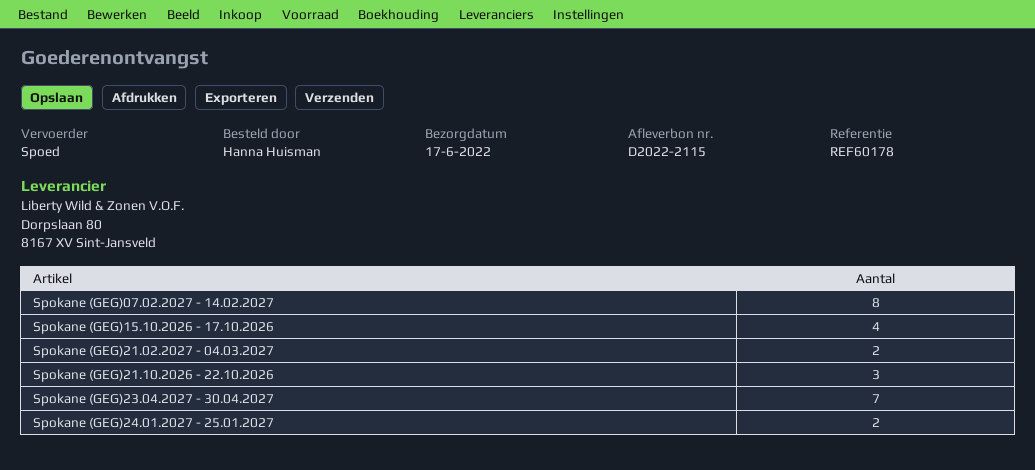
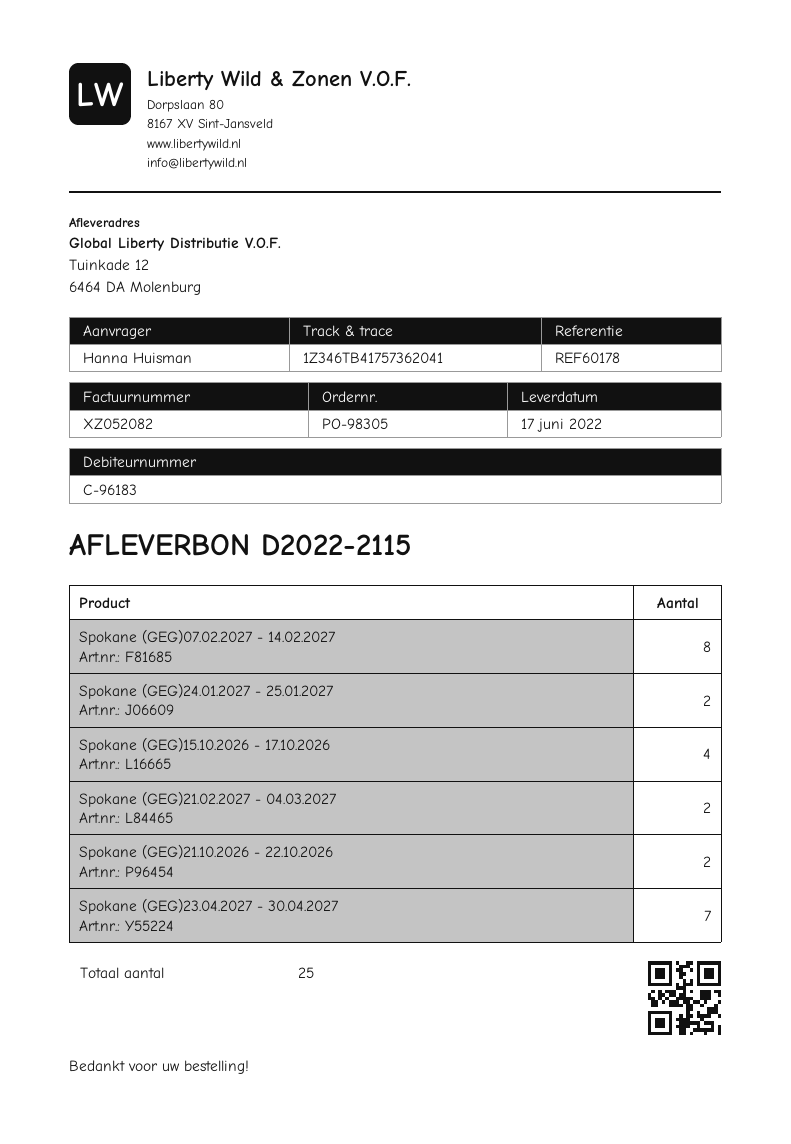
Spokane (GEG)21.10.2026 - 22.10.2026: 3 -> 2

